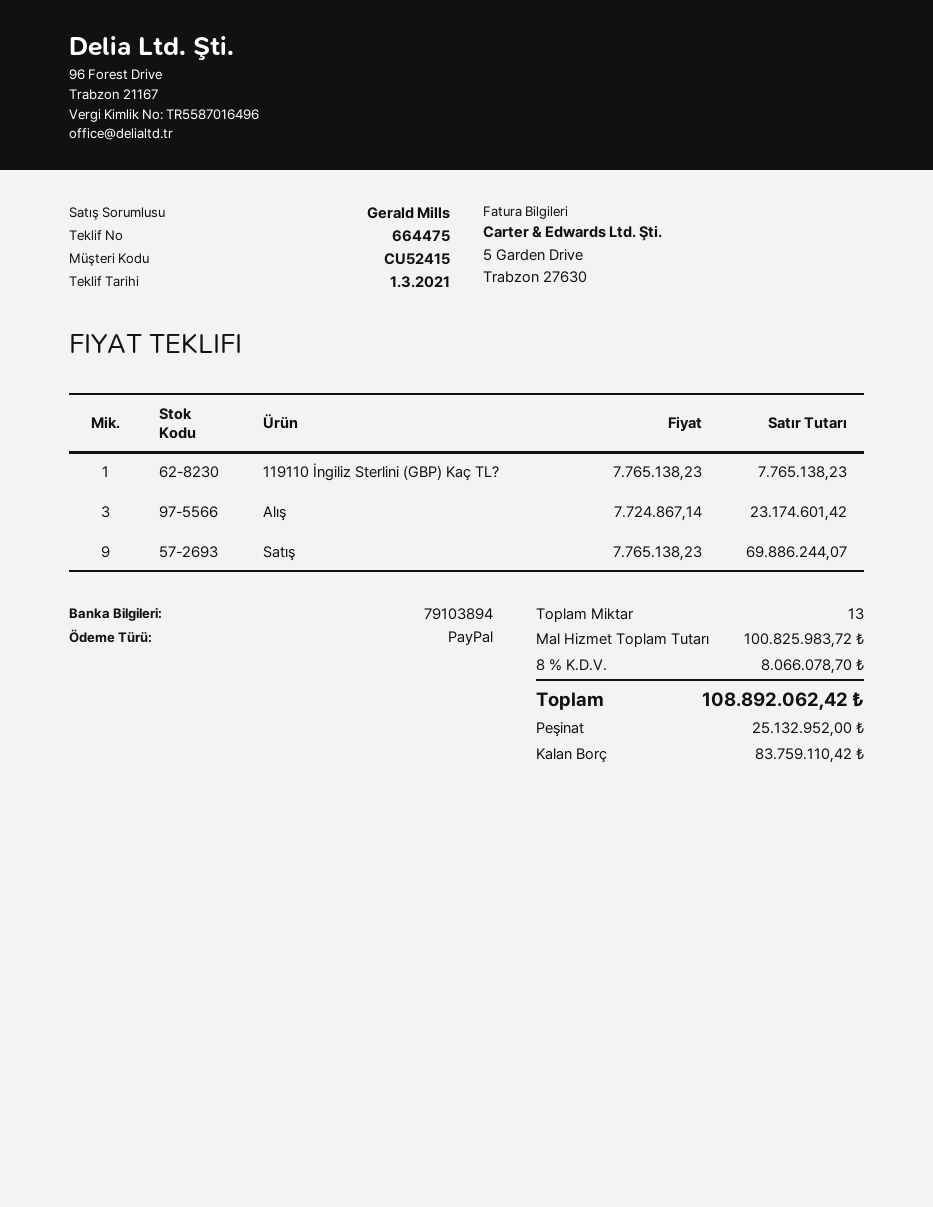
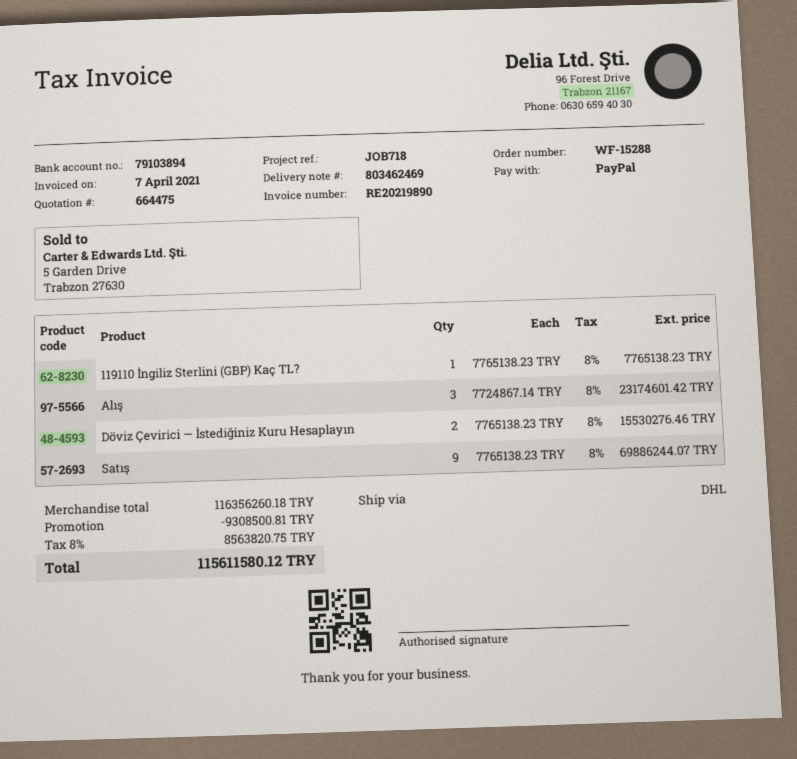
Döviz Çevirici — İstediğiniz Kuru Hesaplayın: none -> 2 x 7765138.23 = 15530276.46
subtotal: 100825983.72 -> 116356260.18
discount: none -> 9308500.81
tax: 8% = 8066078.70 -> 8% = 8563820.75
total: 108892062.42 -> 115611580.12

